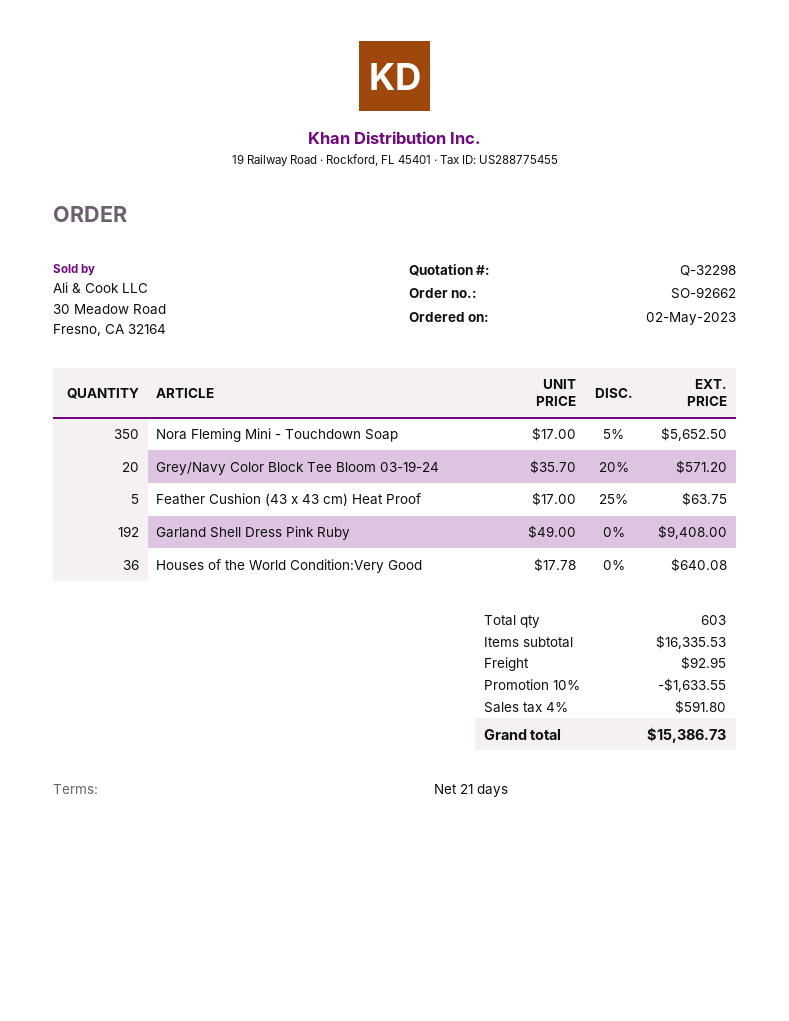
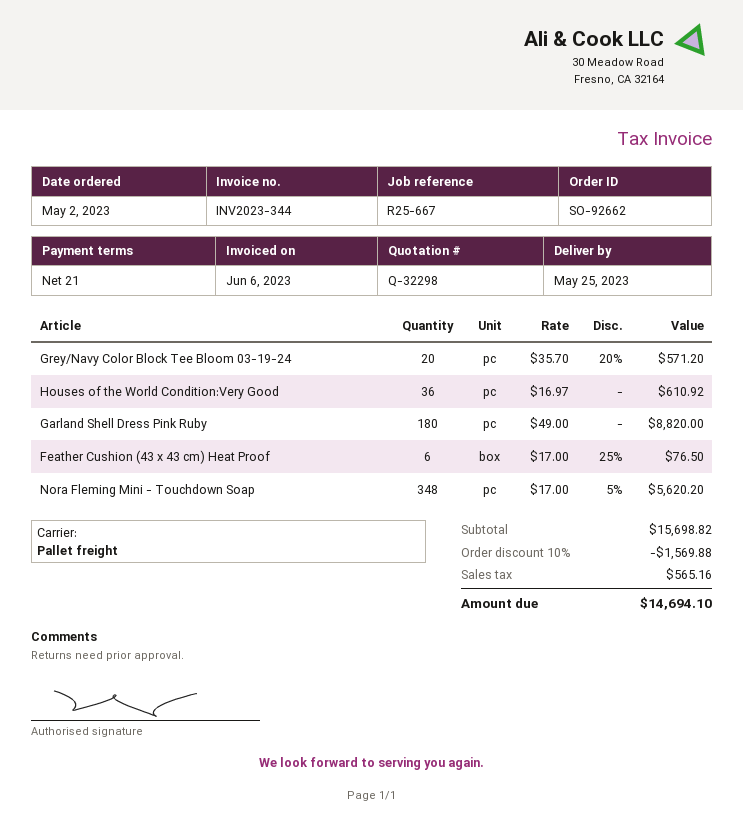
Nora Fleming Mini - Touchdown Soap: 350 x 17.00 - 5% = 5652.50 -> 348 x 17.00 - 5% = 5620.20
Feather Cushion (43 x 43 cm) Heat Proof: 5 x 17.00 - 25% = 63.75 -> 6 x 17.00 - 25% = 76.50
Garland Shell Dress Pink Ruby: 192 x 49.00 = 9408.00 -> 180 x 49.00 = 8820.00
Houses of the World Condition:Very Good: 36 x 17.78 = 640.08 -> 36 x 16.97 = 610.92
subtotal: 16335.53 -> 15698.82
discount: 10% = 1633.55 -> 10% = 1569.88
shipping: 92.95 -> none
tax: 591.80 -> 565.16
total: 15386.73 -> 14694.10

